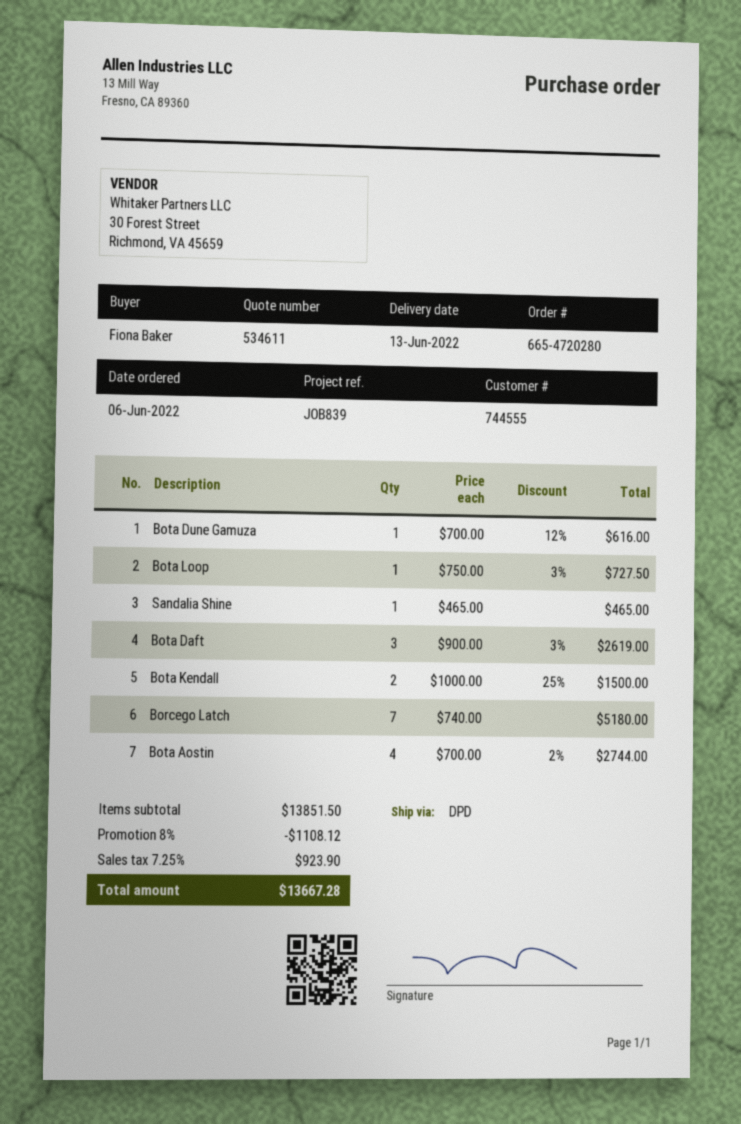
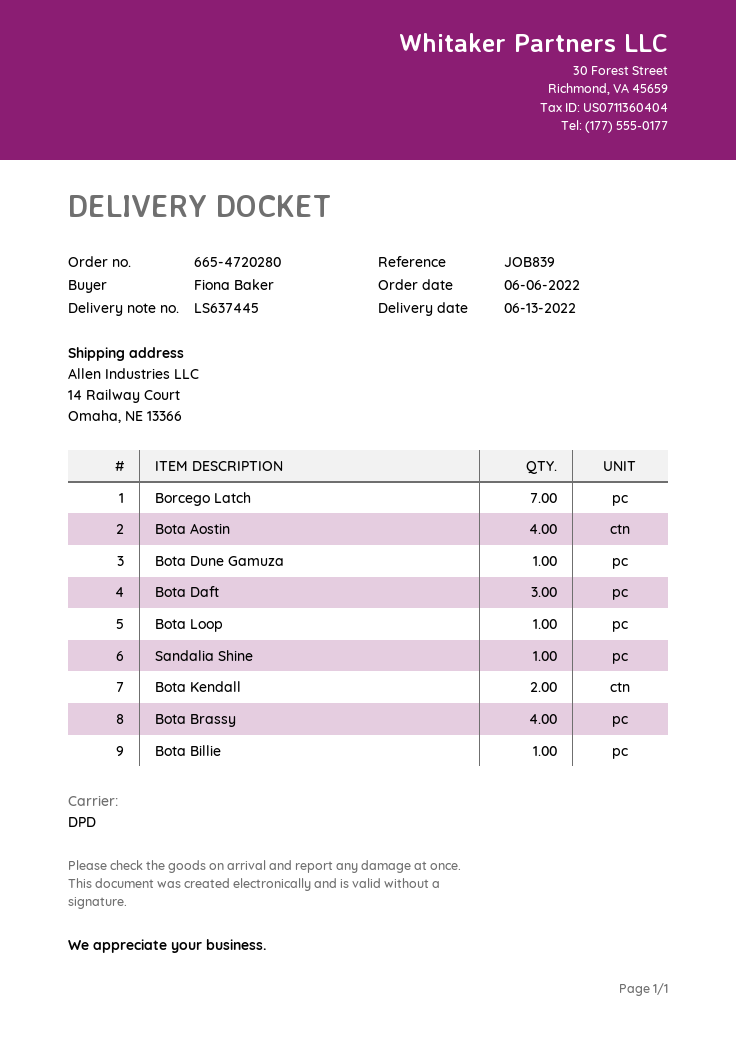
Bota Brassy: none -> 4
Bota Billie: none -> 1

